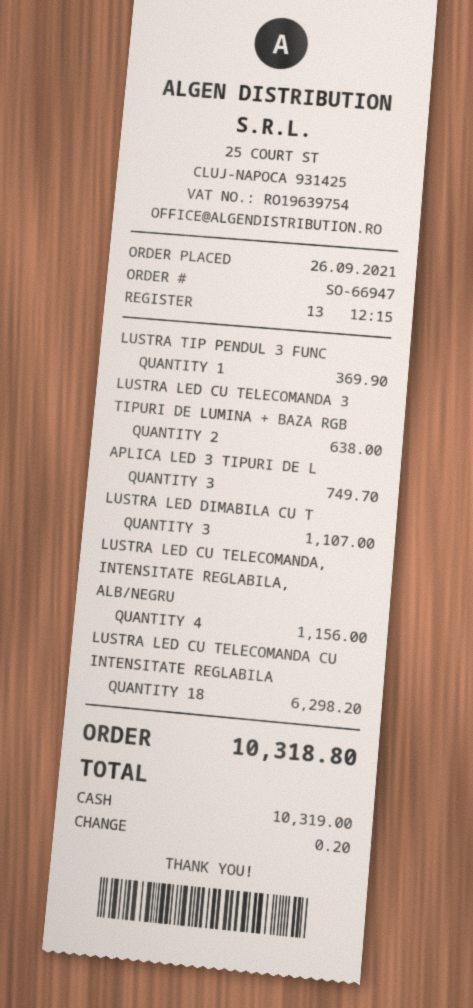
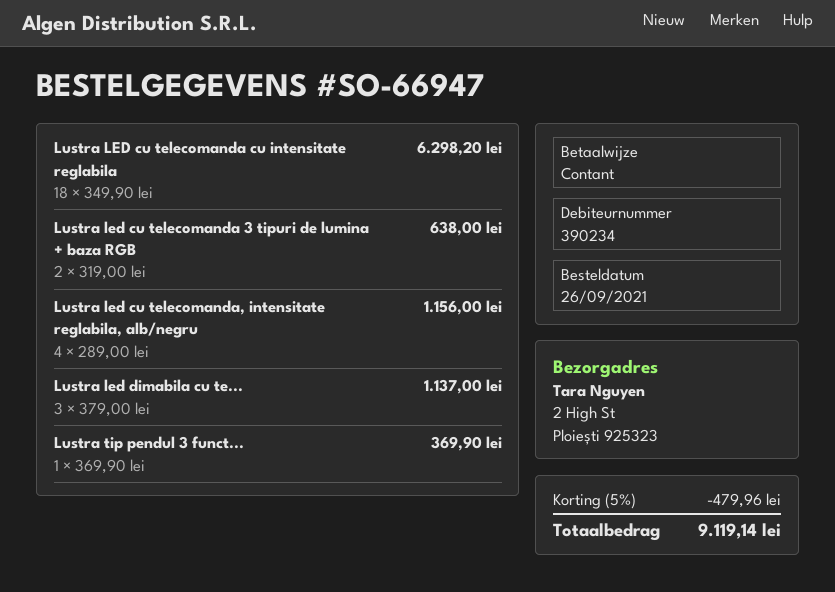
APLICA LED 3 TIPURI DE L: 3 for 749.70 -> none
LUSTRA LED DIMABILA CU T: 3 for 1107.00 -> 3 for 1137.00
discount: none -> 5% = 479.96
total: 10318.80 -> 9119.14

